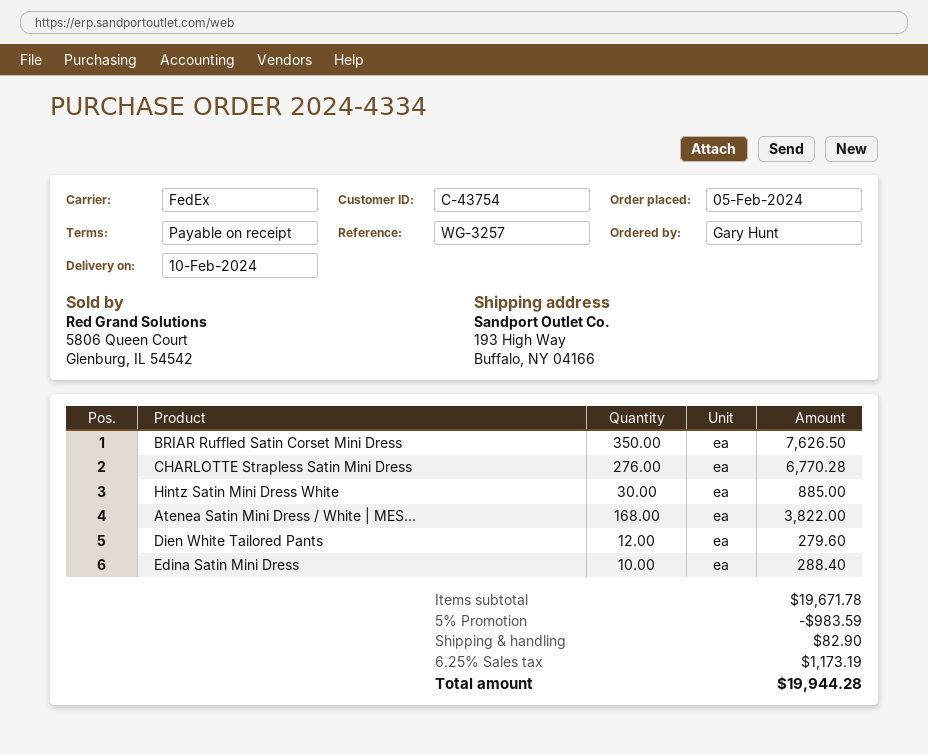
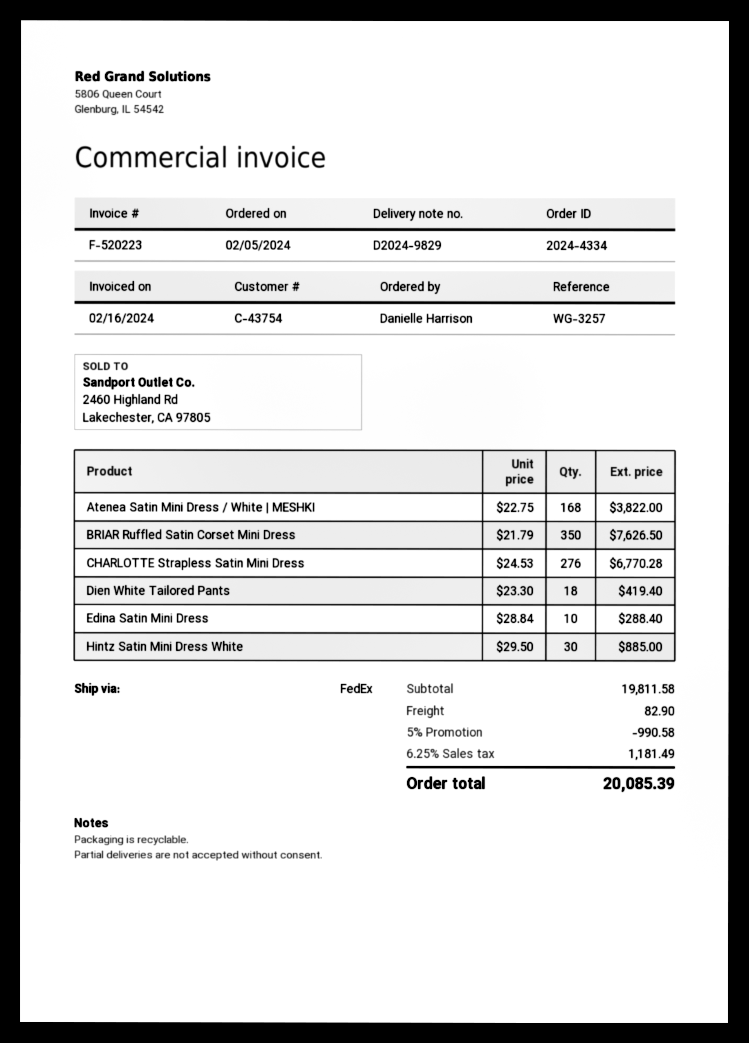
ordered by: Gary Hunt -> Danielle Harrison
Dien White Tailored Pants: 12 for 279.60 -> 18 for 419.40
subtotal: 19671.78 -> 19811.58
discount: 5% = 983.59 -> 5% = 990.58
tax: 6.25% = 1173.19 -> 6.25% = 1181.49
total: 19944.28 -> 20085.39

